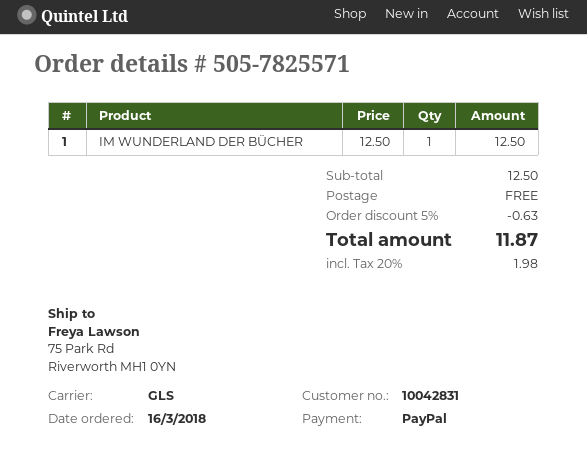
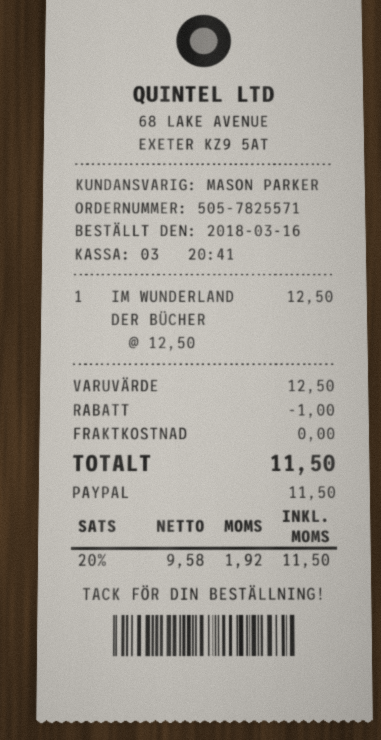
discount: 0.63 -> 1.00
tax: 20% = 1.98 -> 20% = 1.92
total: 11.87 -> 11.50

